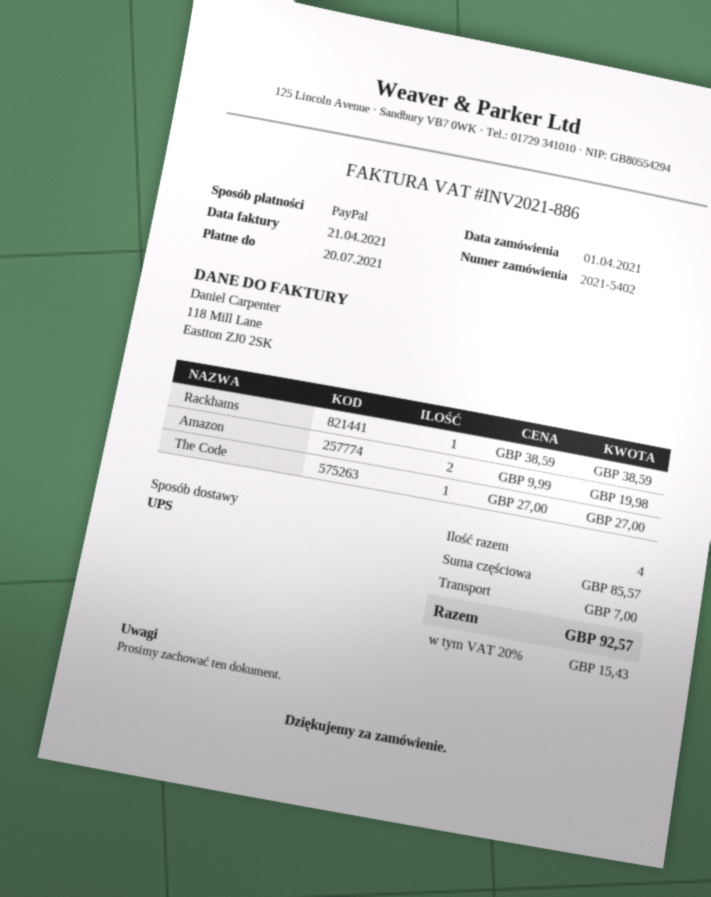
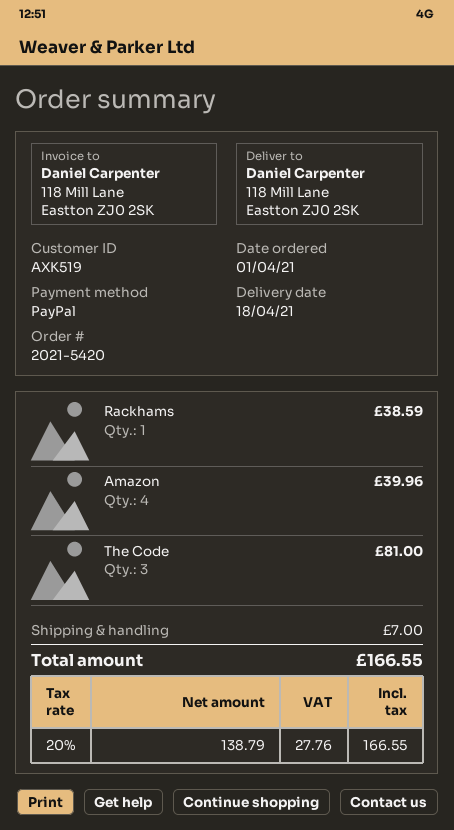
order number: 2021-5402 -> 2021-5420
Amazon: 2 for 19.98 -> 4 for 39.96
The Code: 1 for 27.00 -> 3 for 81.00
tax: 20% = 15.43 -> 20% = 27.76
total: 92.57 -> 166.55

